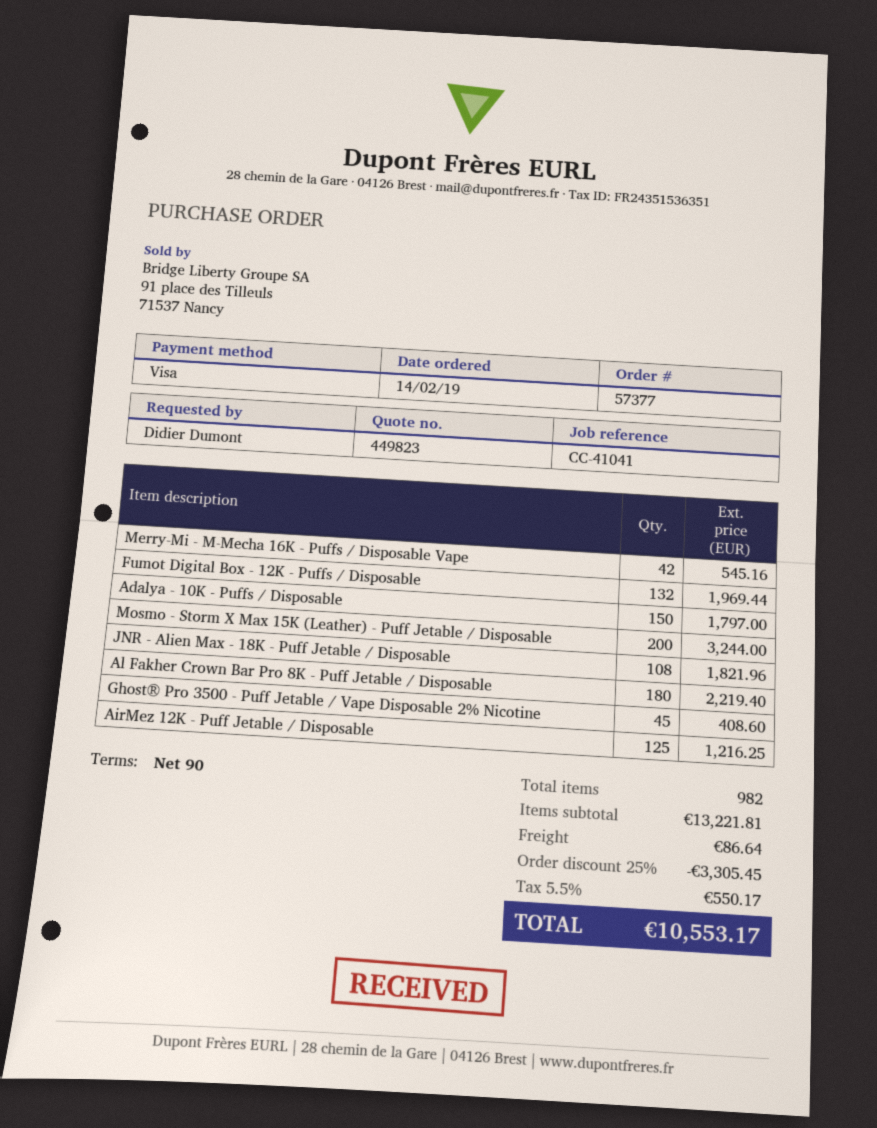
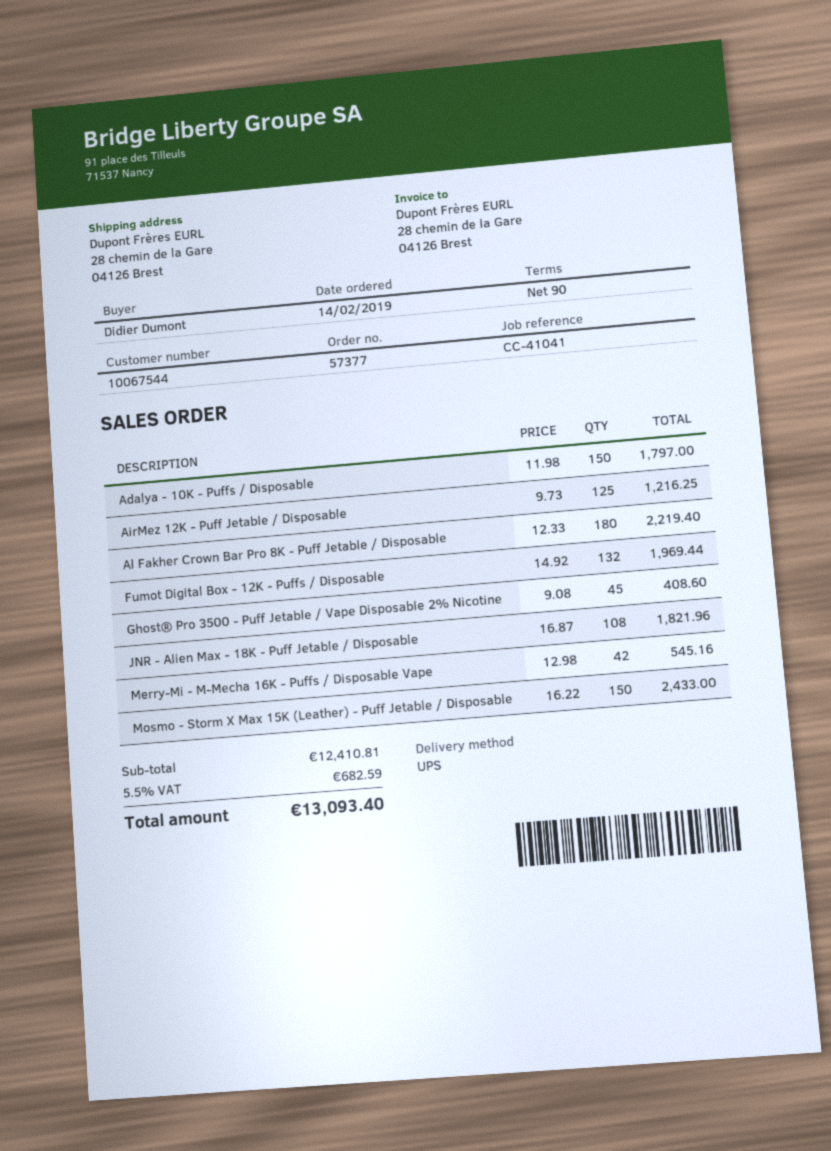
Mosmo - Storm X Max 15K (Leather) - Puff Jetable / Disposable: 200 for 3244.00 -> 150 for 2433.00
subtotal: 13221.81 -> 12410.81
discount: 25% = 3305.45 -> none
shipping: 86.64 -> none
tax: 5.5% = 550.17 -> 5.5% = 682.59
total: 10553.17 -> 13093.40

